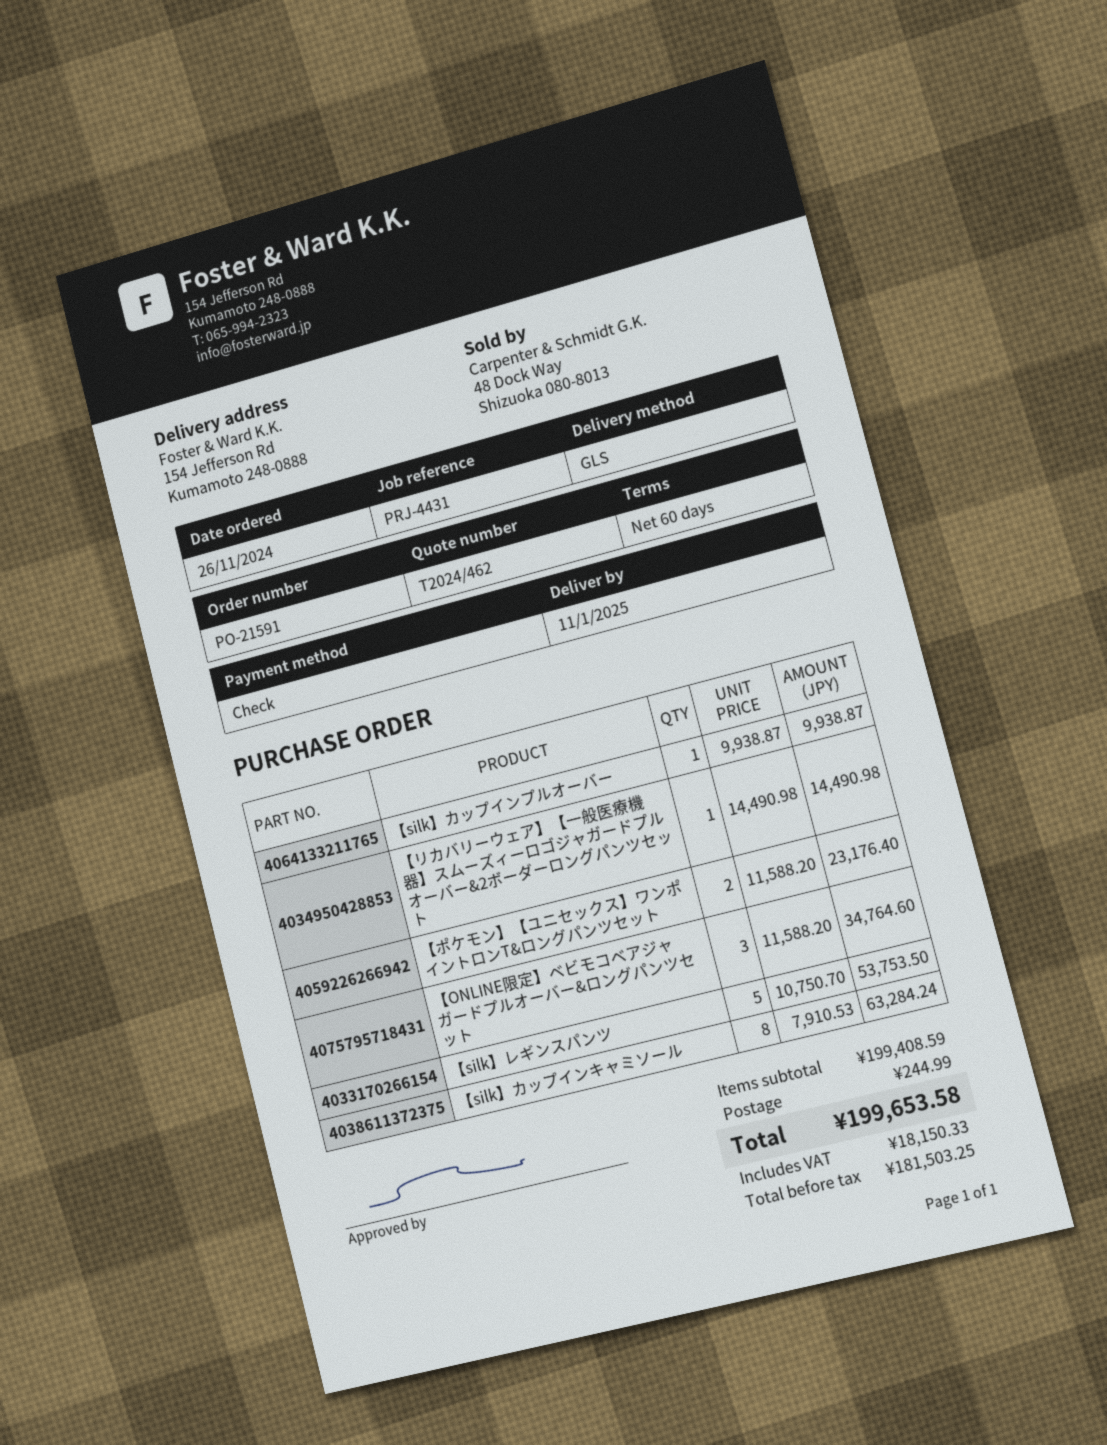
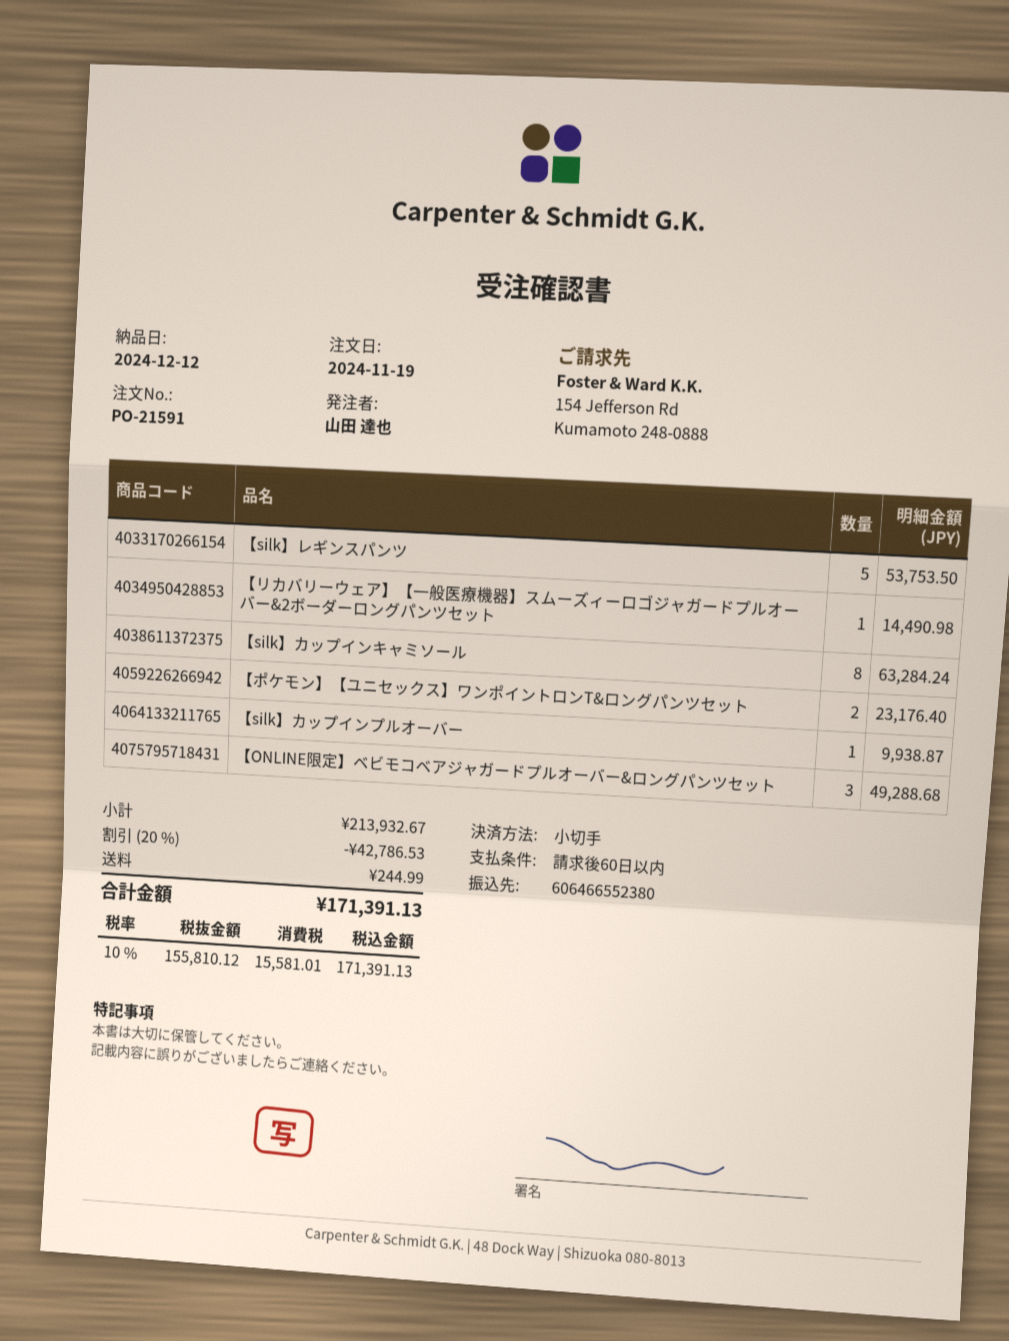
order date: 2024-11-26 -> 2024-11-19
delivery date: 2025-01-11 -> 2024-12-12
【ONLINE限定】ベビモコベアジャガードプルオーバー&ロングパンツセット: 3 for 34764.60 -> 3 for 49288.68
subtotal: 199408.59 -> 213932.67
discount: none -> 20% = 42786.53
net: 181503.25 -> 155810.12
tax: 18150.33 -> 15581.01
total: 199653.58 -> 171391.13

